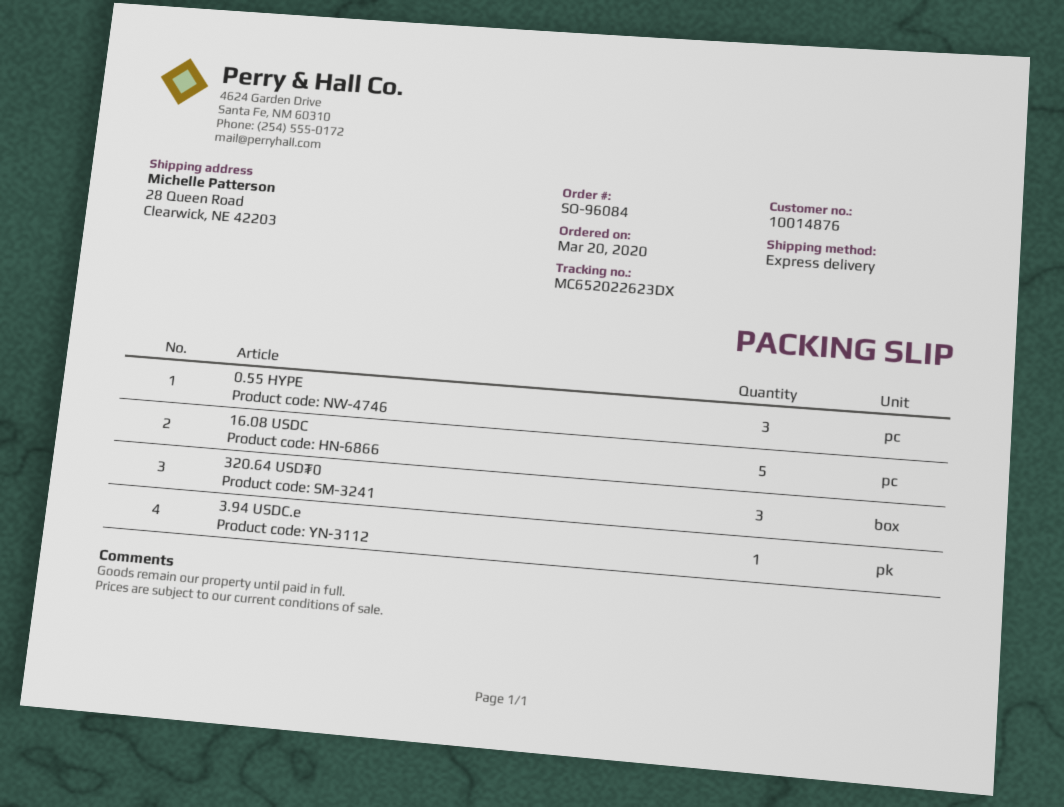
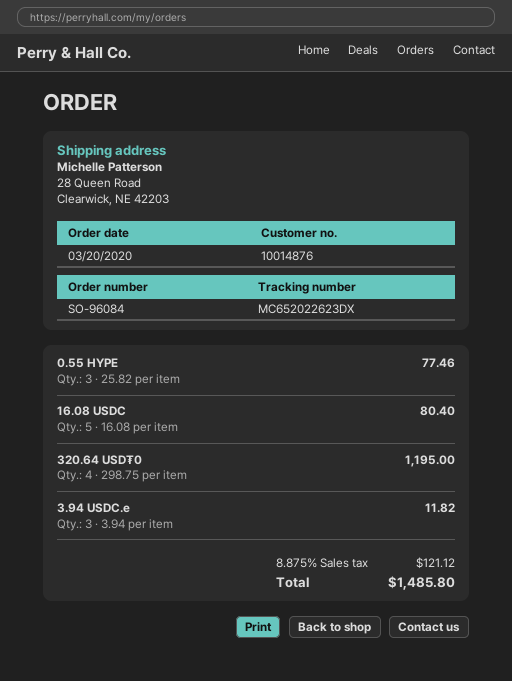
320.64 USD₮0: 3 -> 4
3.94 USDC.e: 1 -> 3

